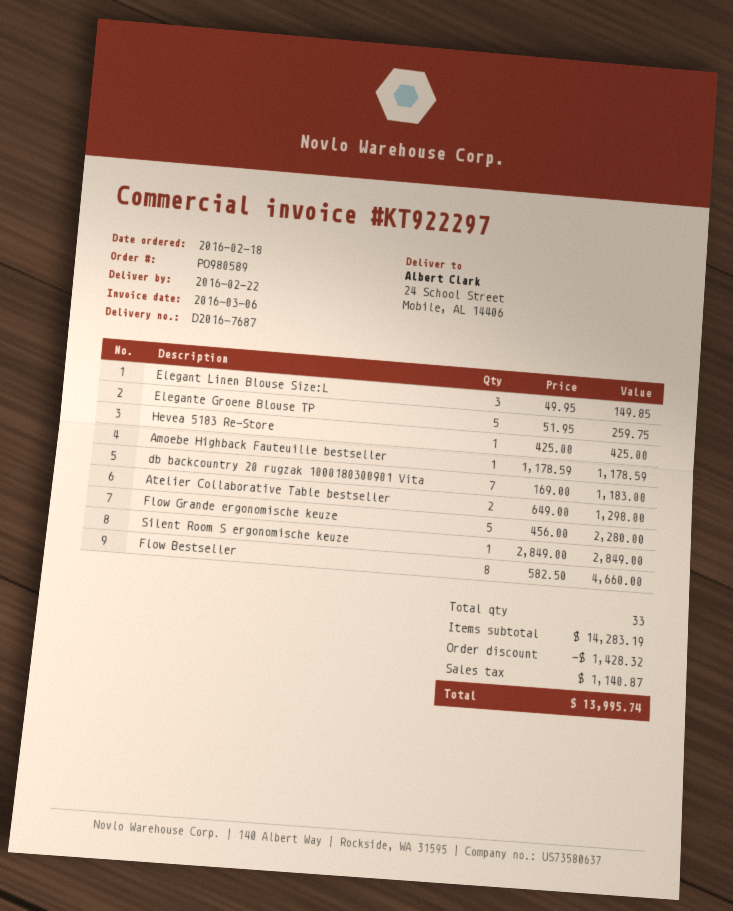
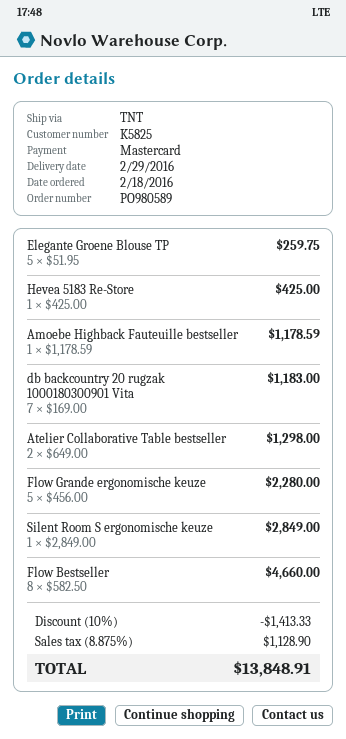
delivery date: 2016-02-22 -> 2016-02-29
Elegant Linen Blouse Size:L: 3 x 49.95 = 149.85 -> none
discount: 1428.32 -> 1413.33
tax: 1140.87 -> 1128.90
total: 13995.74 -> 13848.91

